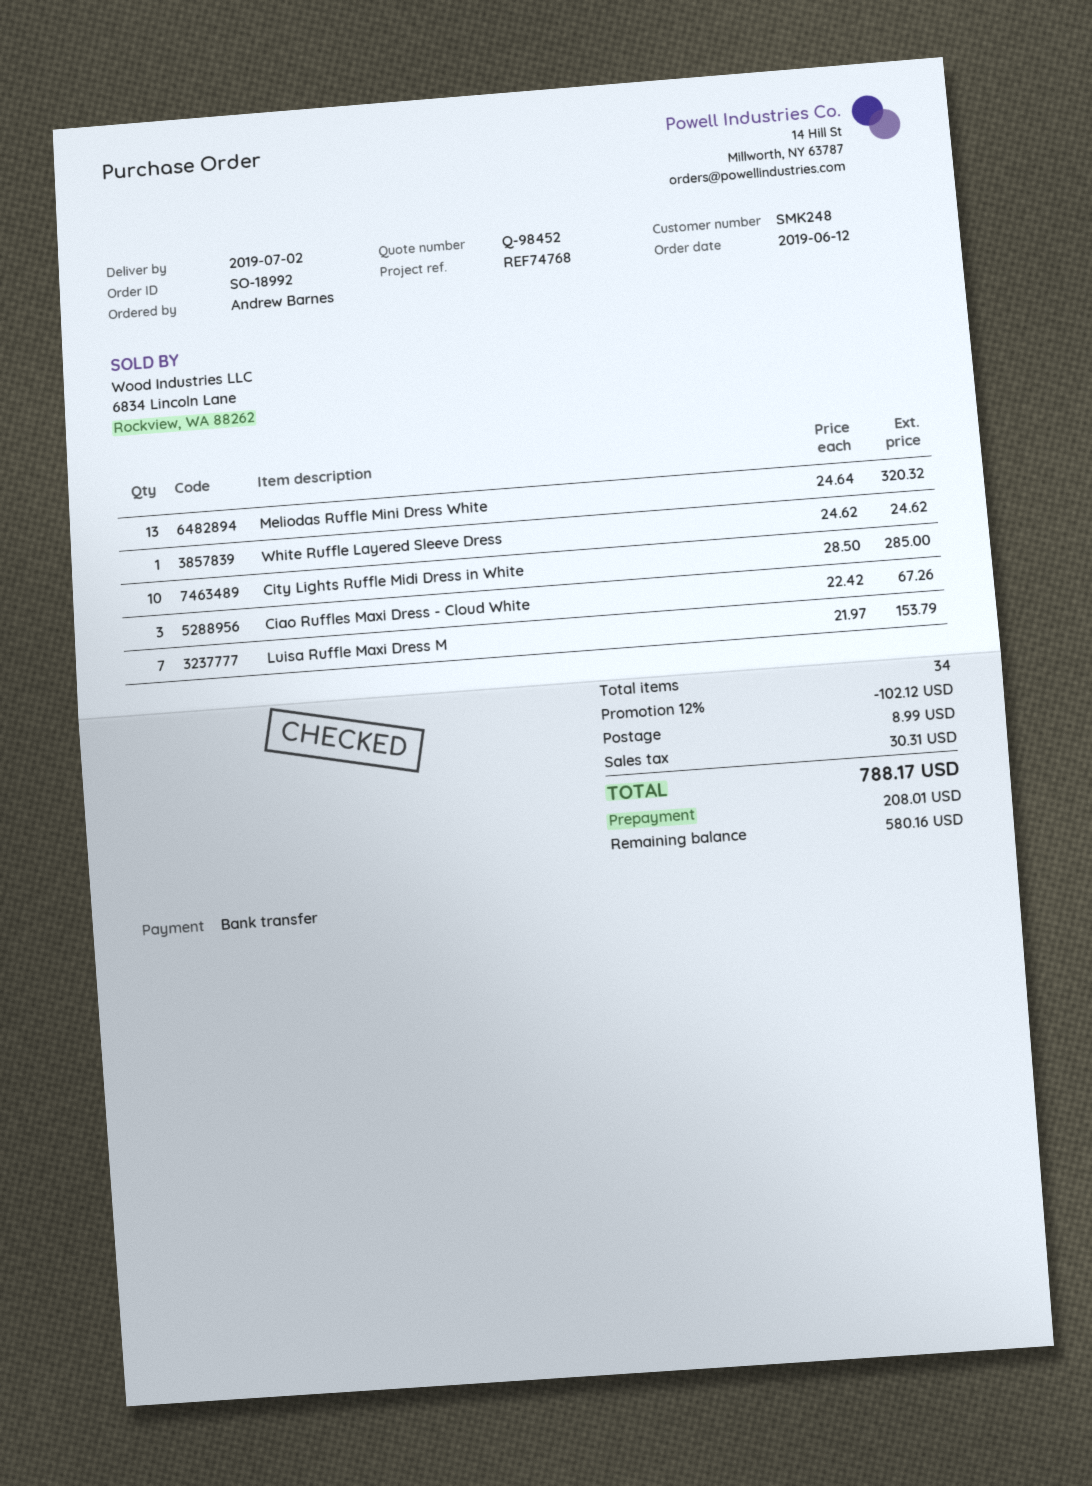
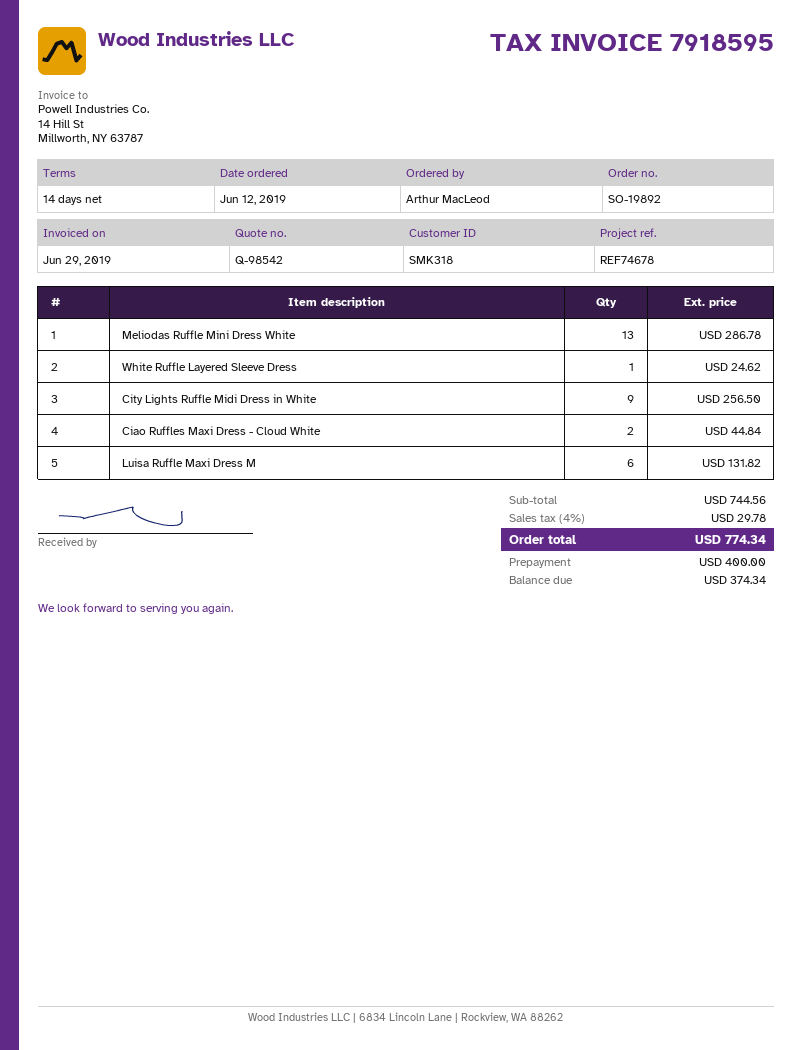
quote number: Q-98452 -> Q-98542
order number: SO-18992 -> SO-19892
customer number: SMK248 -> SMK318
reference: REF74768 -> REF74678
ordered by: Andrew Barnes -> Arthur MacLeod
Meliodas Ruffle Mini Dress White: 13 for 320.32 -> 13 for 286.78
City Lights Ruffle Midi Dress in White: 10 for 285.00 -> 9 for 256.50
Ciao Ruffles Maxi Dress - Cloud White: 3 for 67.26 -> 2 for 44.84
Luisa Ruffle Maxi Dress M: 7 for 153.79 -> 6 for 131.82
discount: 12% = 102.12 -> none
shipping: 8.99 -> none
tax: 30.31 -> 29.78
total: 788.17 -> 774.34
deposit: 208.01 -> 400.00
balance: 580.16 -> 374.34

